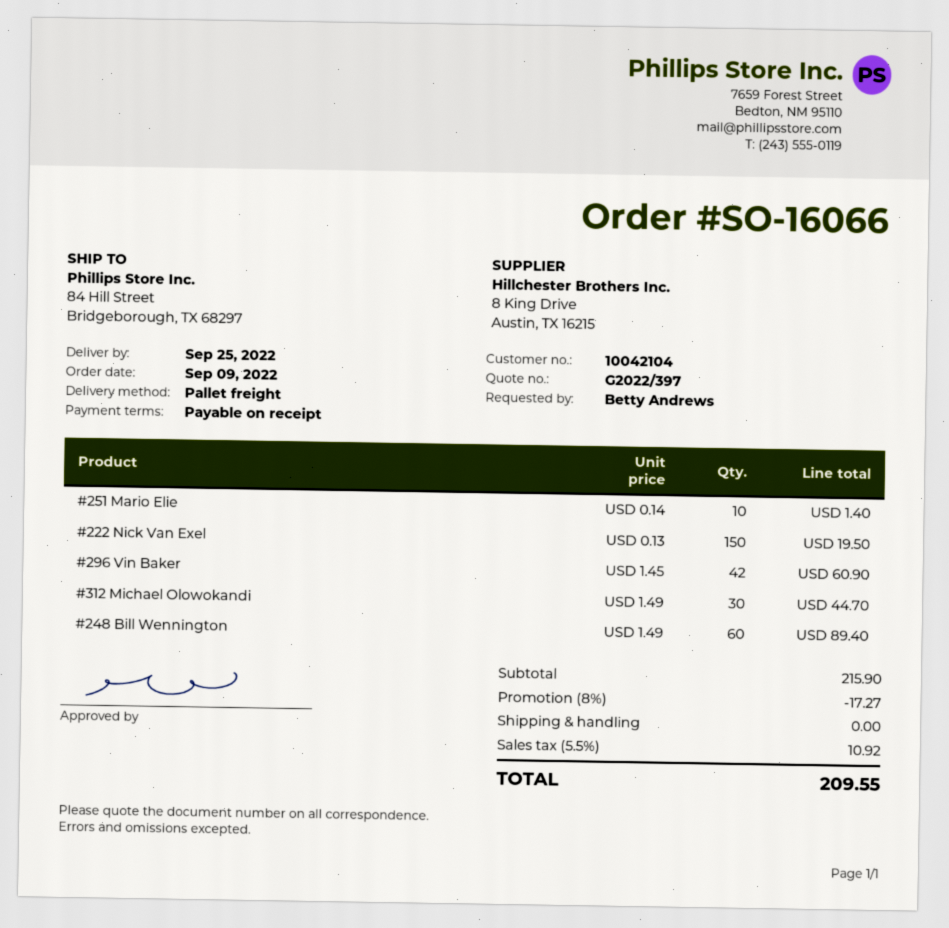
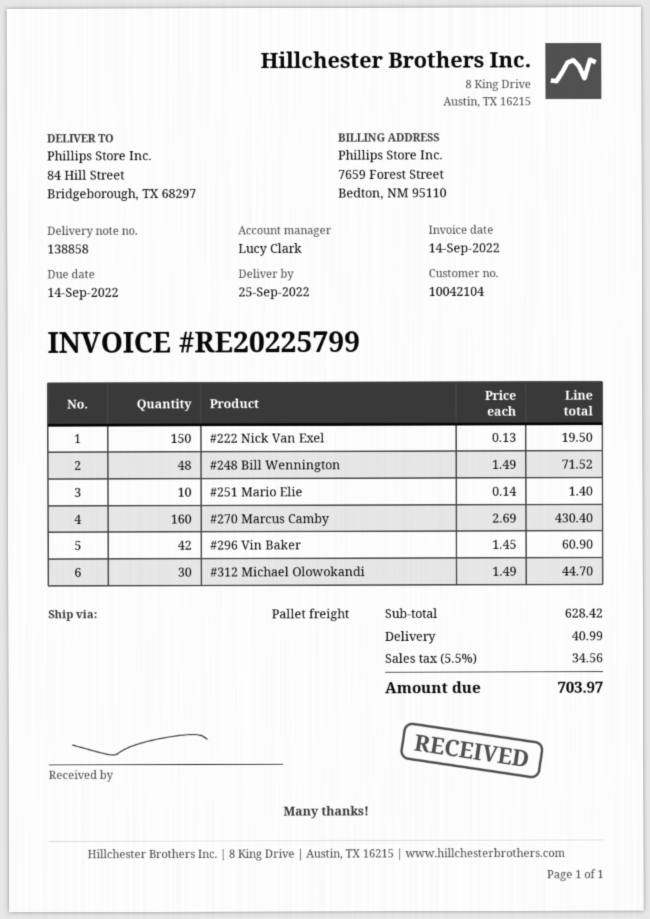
#248 Bill Wennington: 60 x 1.49 = 89.40 -> 48 x 1.49 = 71.52
#270 Marcus Camby: none -> 160 x 2.69 = 430.40
subtotal: 215.90 -> 628.42
discount: 8% = 17.27 -> none
shipping: 0.00 -> 40.99
tax: 5.5% = 10.92 -> 5.5% = 34.56
total: 209.55 -> 703.97

